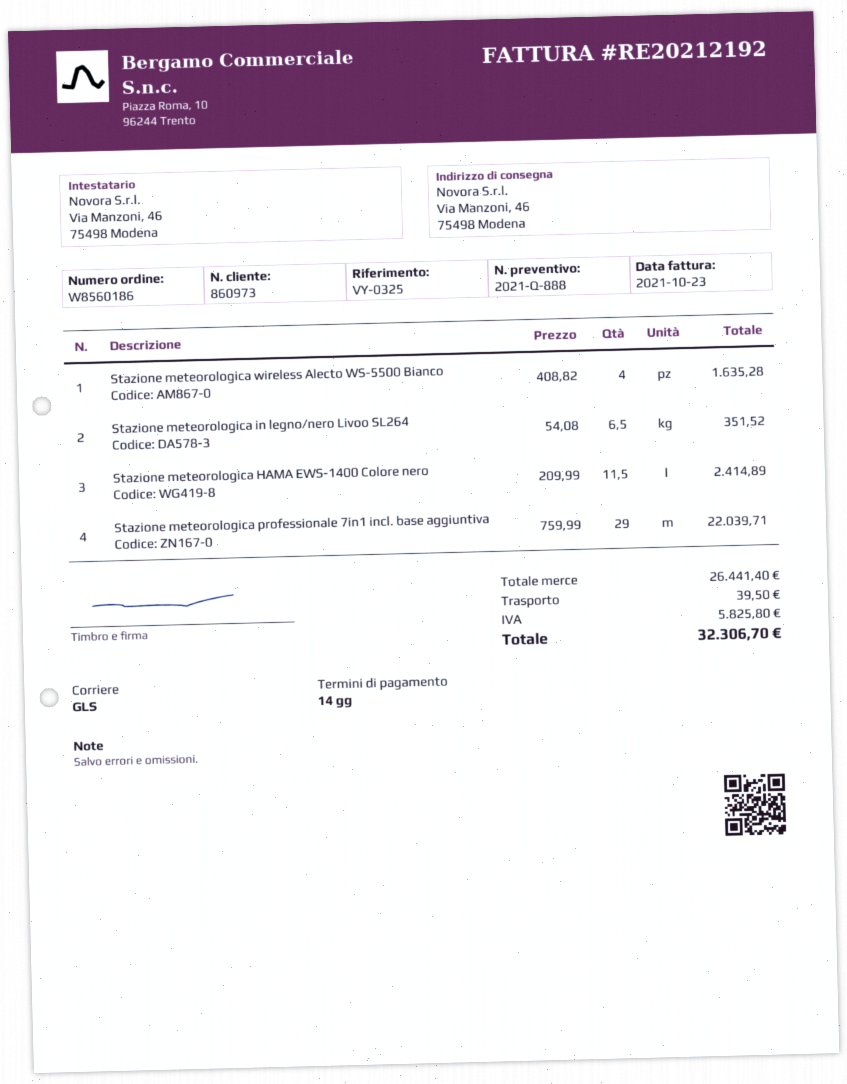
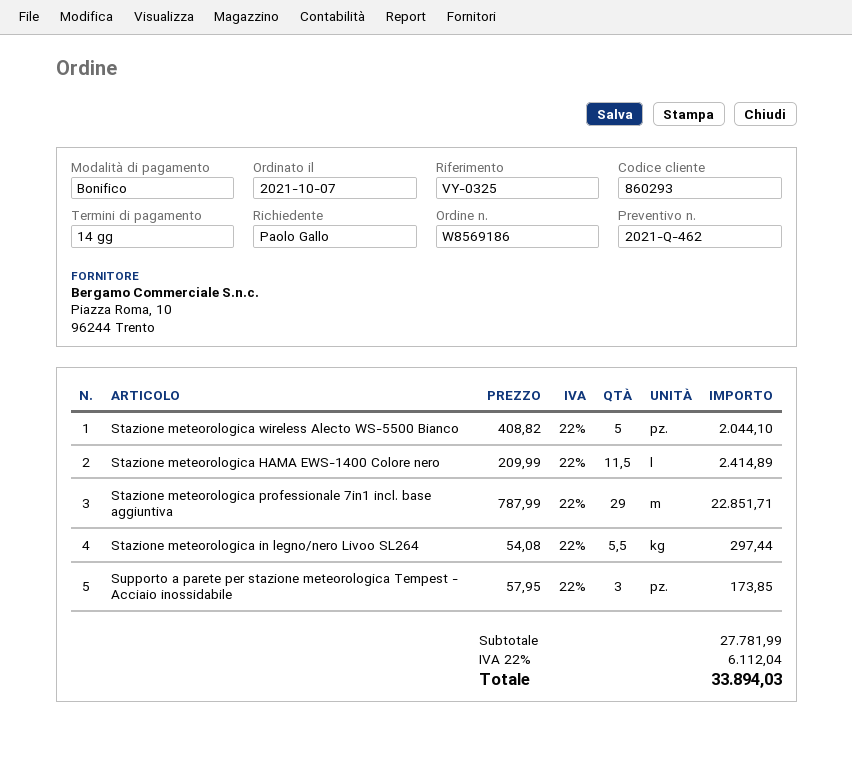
quote number: 2021-Q-888 -> 2021-Q-462
order number: W8560186 -> W8569186
customer number: 860973 -> 860293
Stazione meteorologica wireless Alecto WS-5500 Bianco: 4 x 408.82 = 1635.28 -> 5 x 408.82 = 2044.10
Stazione meteorologica in legno/nero Livoo SL264: 6.5 x 54.08 = 351.52 -> 5.5 x 54.08 = 297.44
Stazione meteorologica professionale 7in1 incl. base aggiuntiva: 29 x 759.99 = 22039.71 -> 29 x 787.99 = 22851.71
Supporto a parete per stazione meteorologica Tempest - Acciaio inossidabile: none -> 3 x 57.95 = 173.85
subtotal: 26441.40 -> 27781.99
shipping: 39.50 -> none
tax: 5825.80 -> 6112.04
total: 32306.70 -> 33894.03

